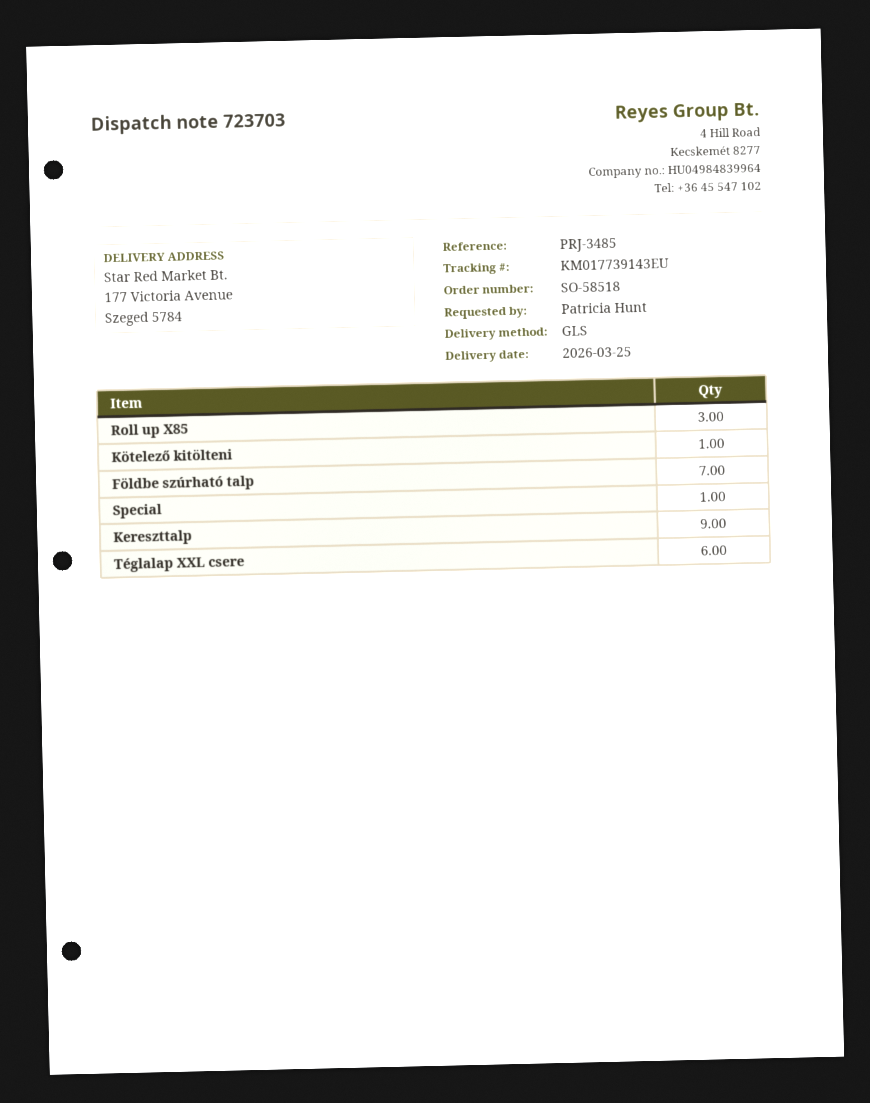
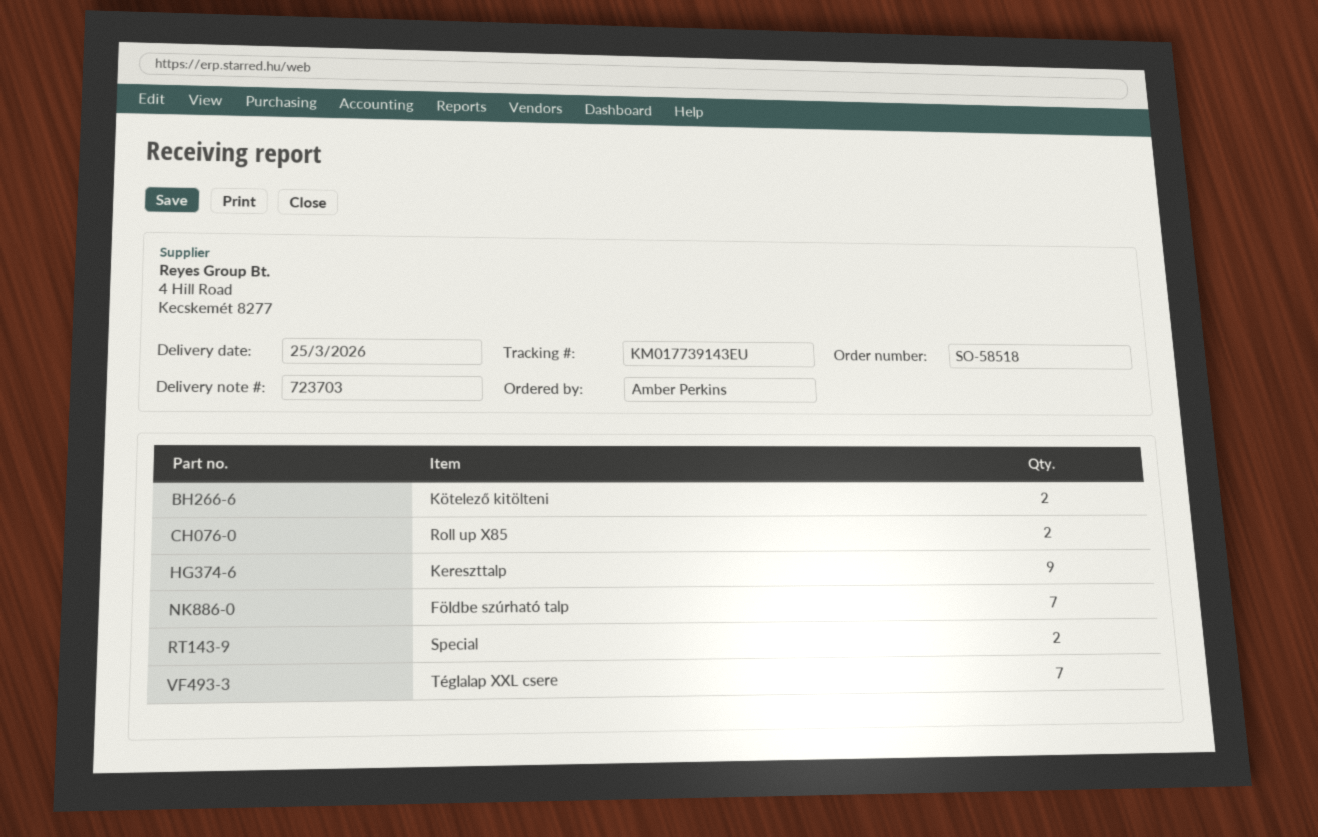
ordered by: Patricia Hunt -> Amber Perkins
Roll up X85: 3 -> 2
Kötelező kitölteni: 1 -> 2
Special: 1 -> 2
Téglalap XXL csere: 6 -> 7

